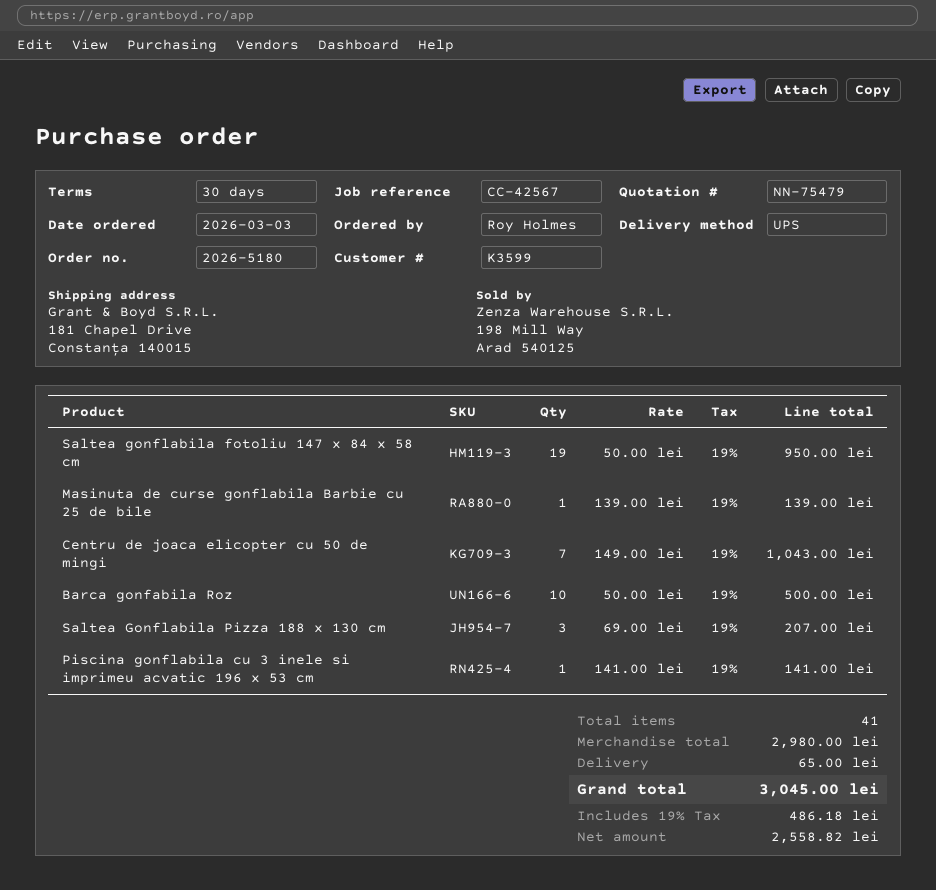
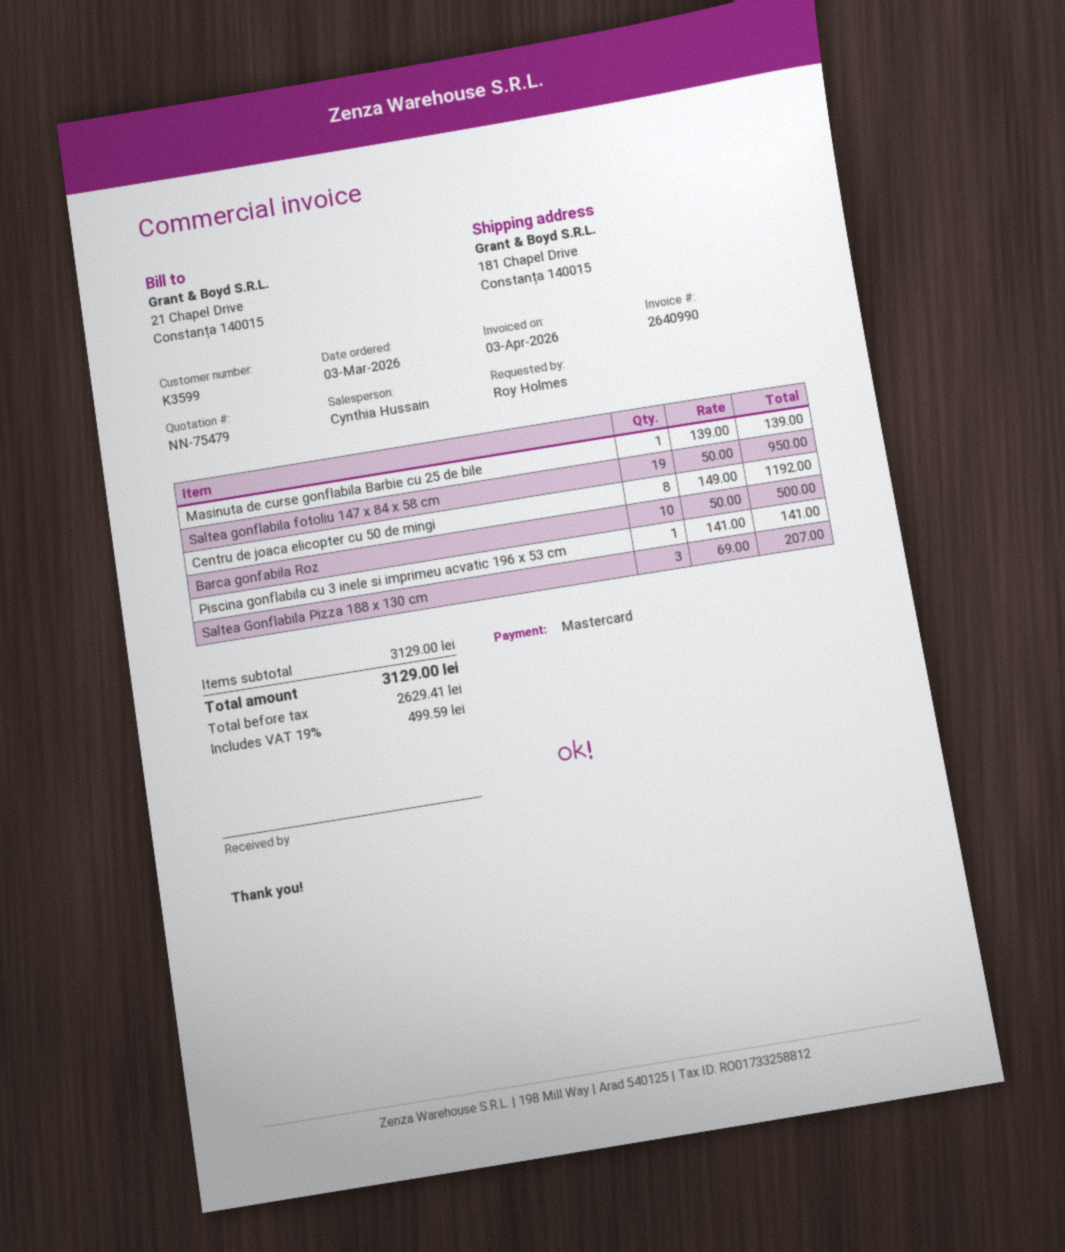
Centru de joaca elicopter cu 50 de mingi: 7 x 149.00 = 1043.00 -> 8 x 149.00 = 1192.00
subtotal: 2980.00 -> 3129.00
shipping: 65.00 -> none
net: 2558.82 -> 2629.41
tax: 19% = 486.18 -> 19% = 499.59
total: 3045.00 -> 3129.00

